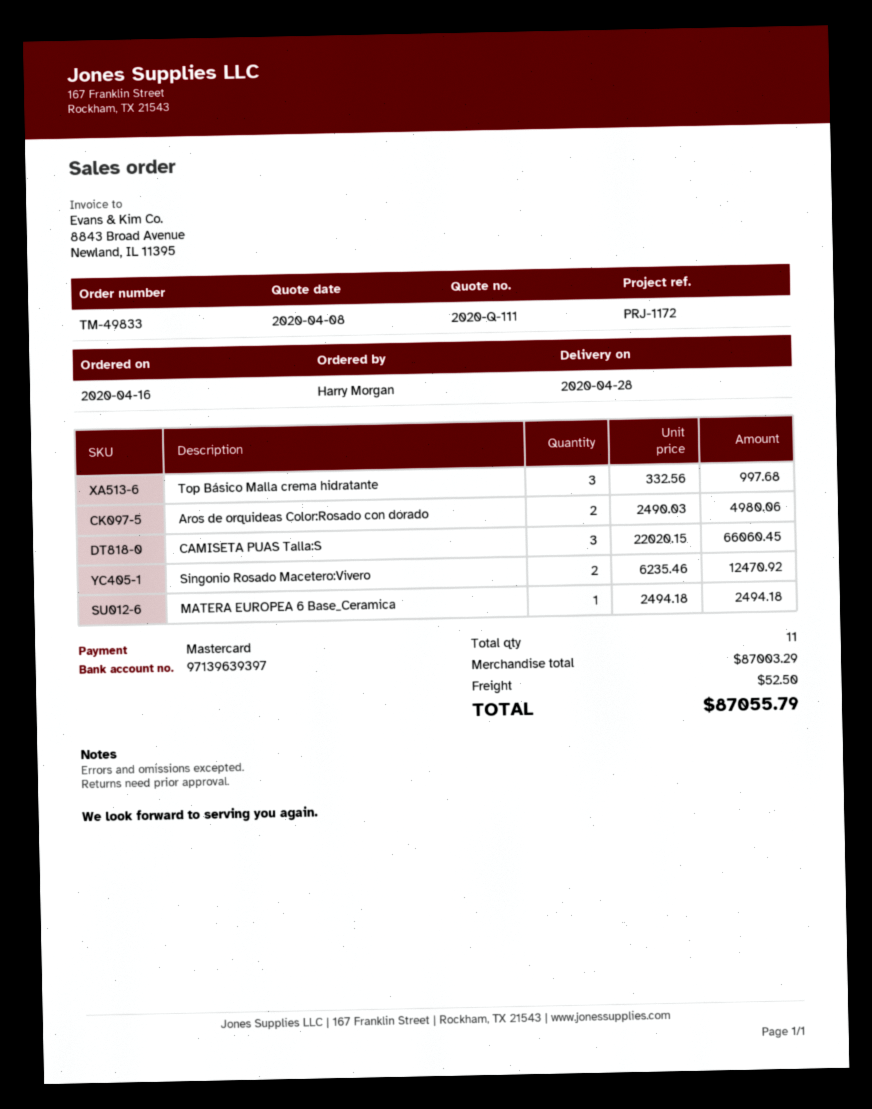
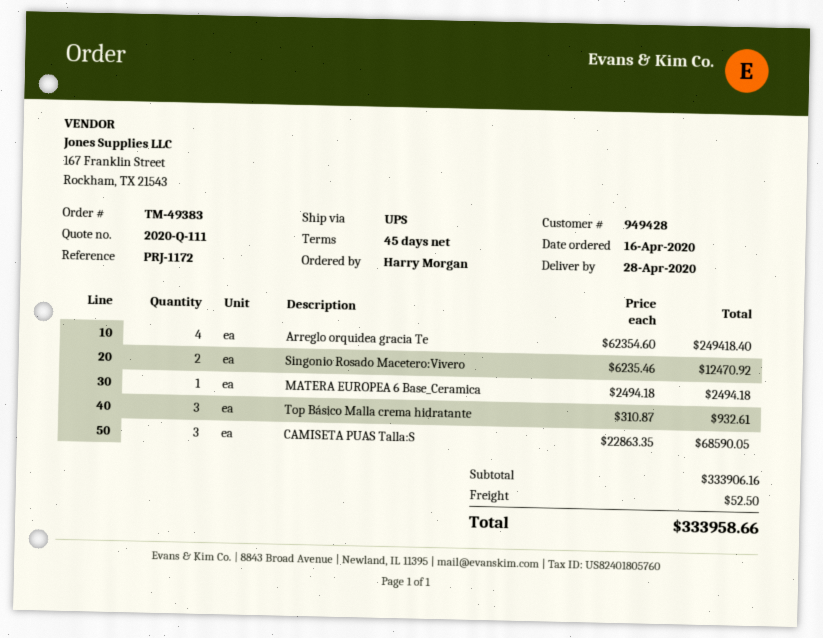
order number: TM-49833 -> TM-49383
Top Básico Malla crema hidratante: 3 x 332.56 = 997.68 -> 3 x 310.87 = 932.61
Aros de orquideas Color:Rosado con dorado: 2 x 2490.03 = 4980.06 -> none
CAMISETA PUAS Talla:S: 3 x 22020.15 = 66060.45 -> 3 x 22863.35 = 68590.05
Arreglo orquidea gracia Te: none -> 4 x 62354.60 = 249418.40
subtotal: 87003.29 -> 333906.16
total: 87055.79 -> 333958.66

